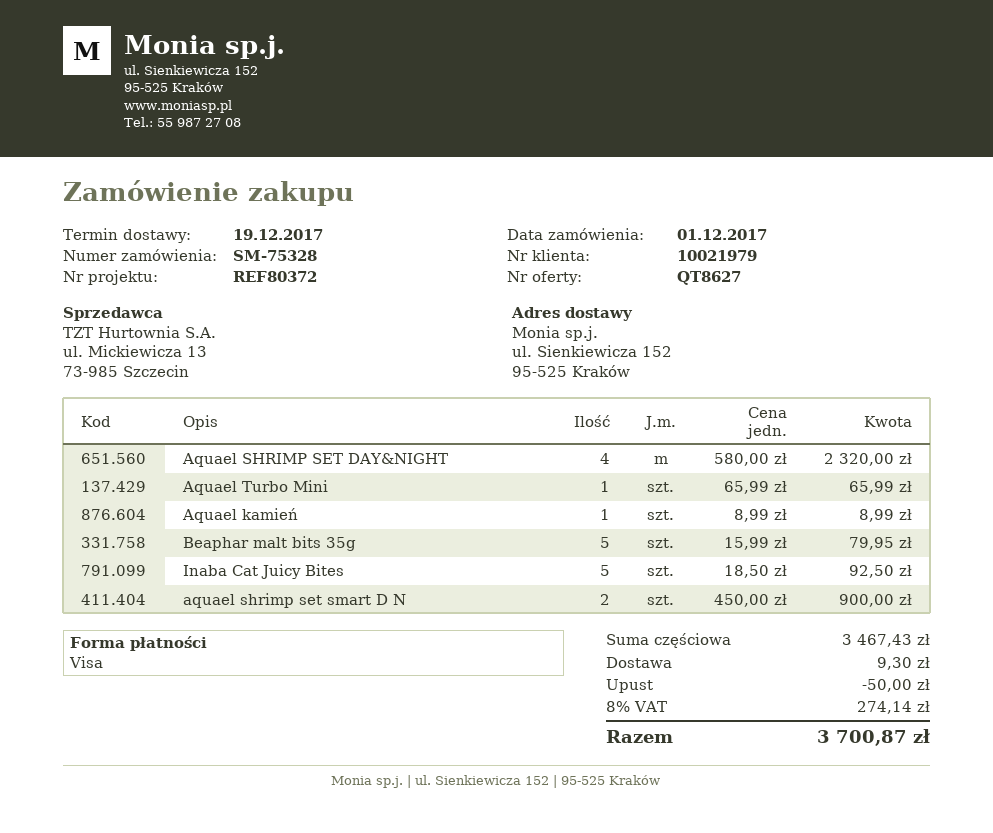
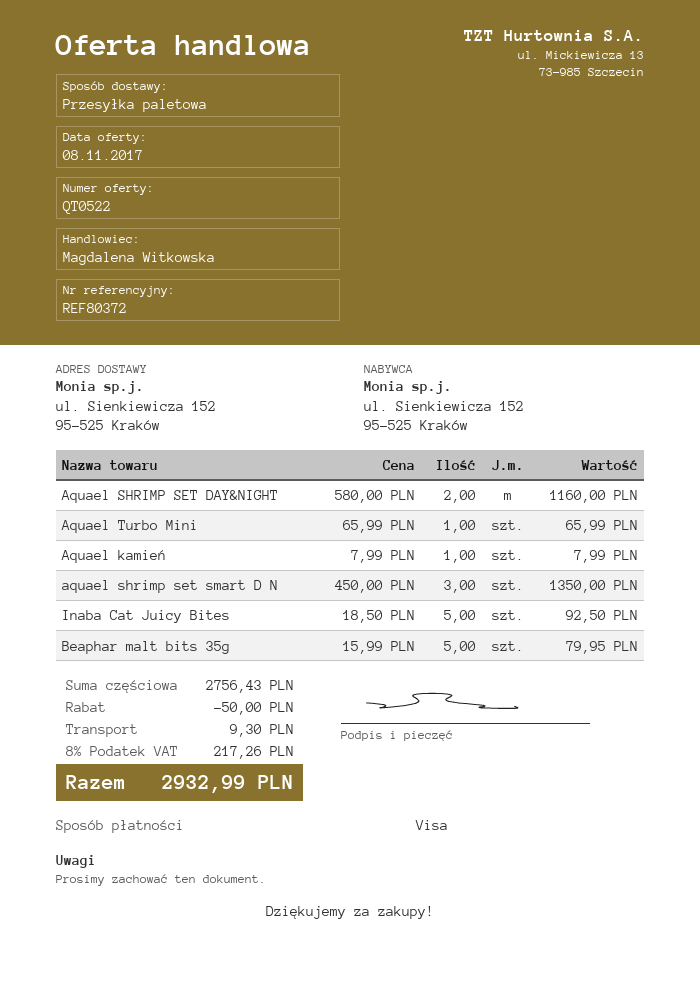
quote number: QT8627 -> QT0522
Aquael SHRIMP SET DAY&NIGHT: 4 x 580.00 = 2320.00 -> 2 x 580.00 = 1160.00
Aquael kamień: 1 x 8.99 = 8.99 -> 1 x 7.99 = 7.99
aquael shrimp set smart D N: 2 x 450.00 = 900.00 -> 3 x 450.00 = 1350.00
subtotal: 3467.43 -> 2756.43
tax: 8% = 274.14 -> 8% = 217.26
total: 3700.87 -> 2932.99

